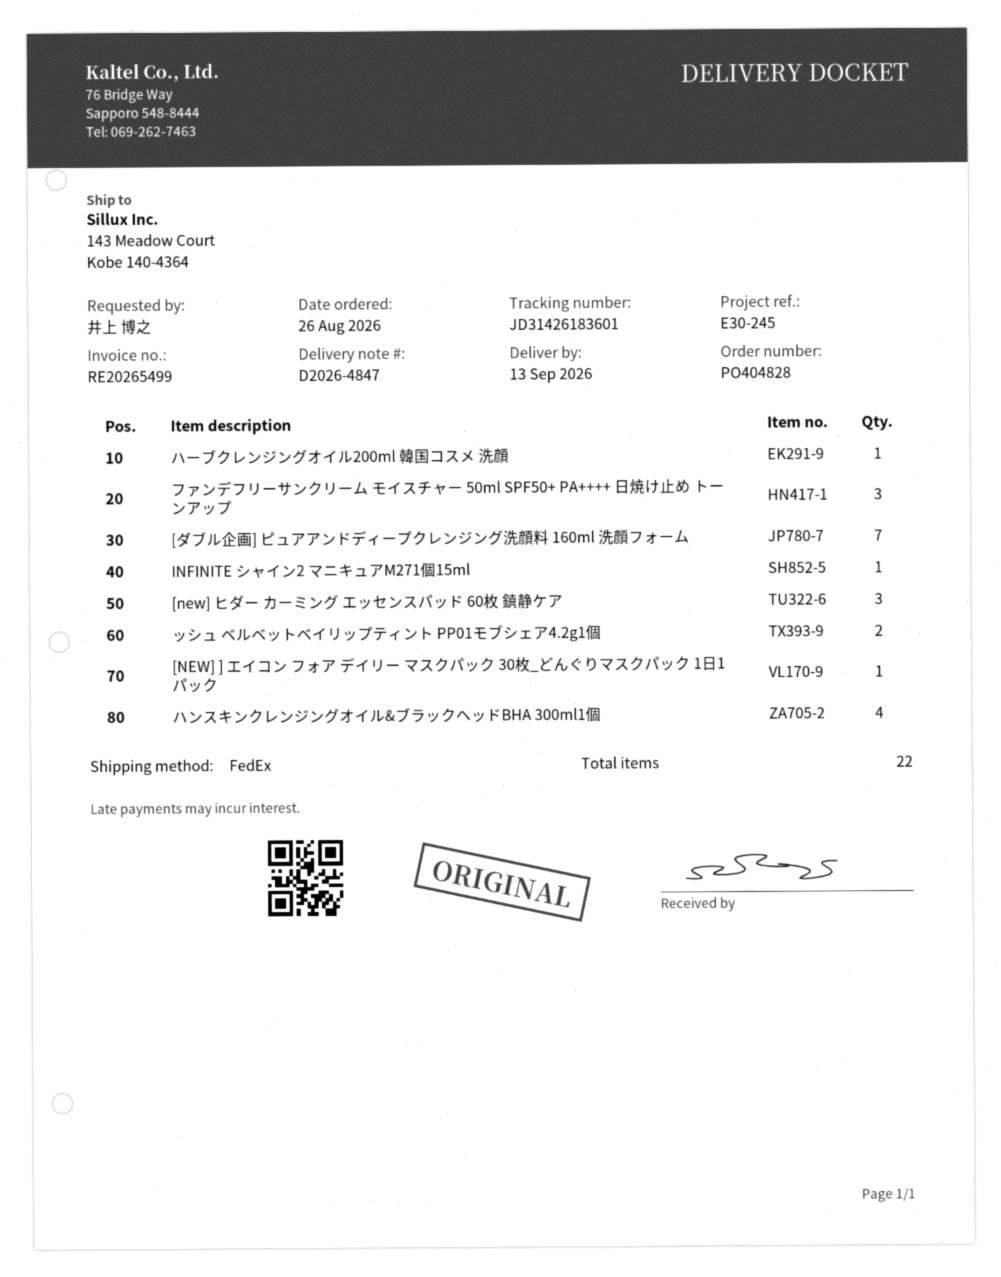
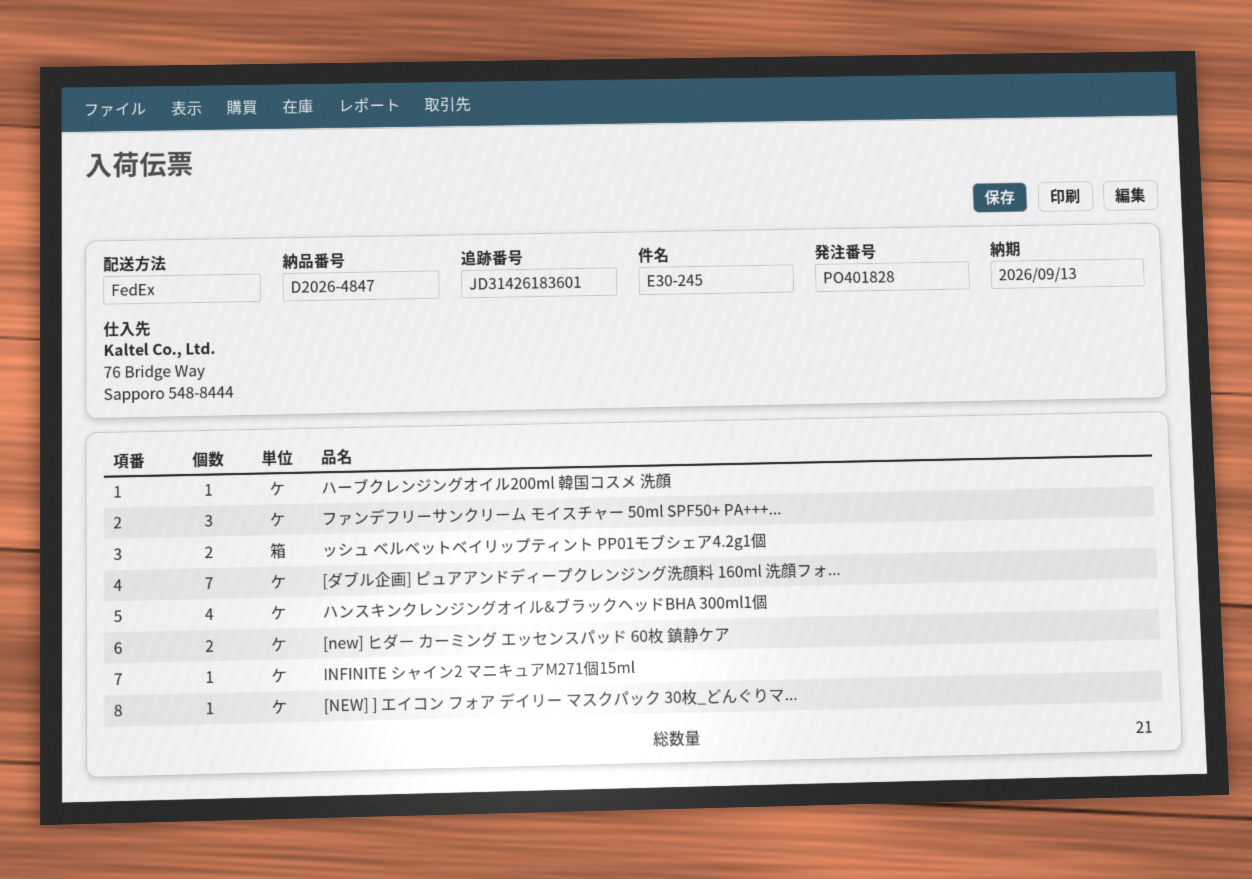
order number: PO404828 -> PO401828
[new] ヒダー カーミング エッセンスパッド 60枚 鎮静ケア: 3 -> 2
total quantity: 22 -> 21

